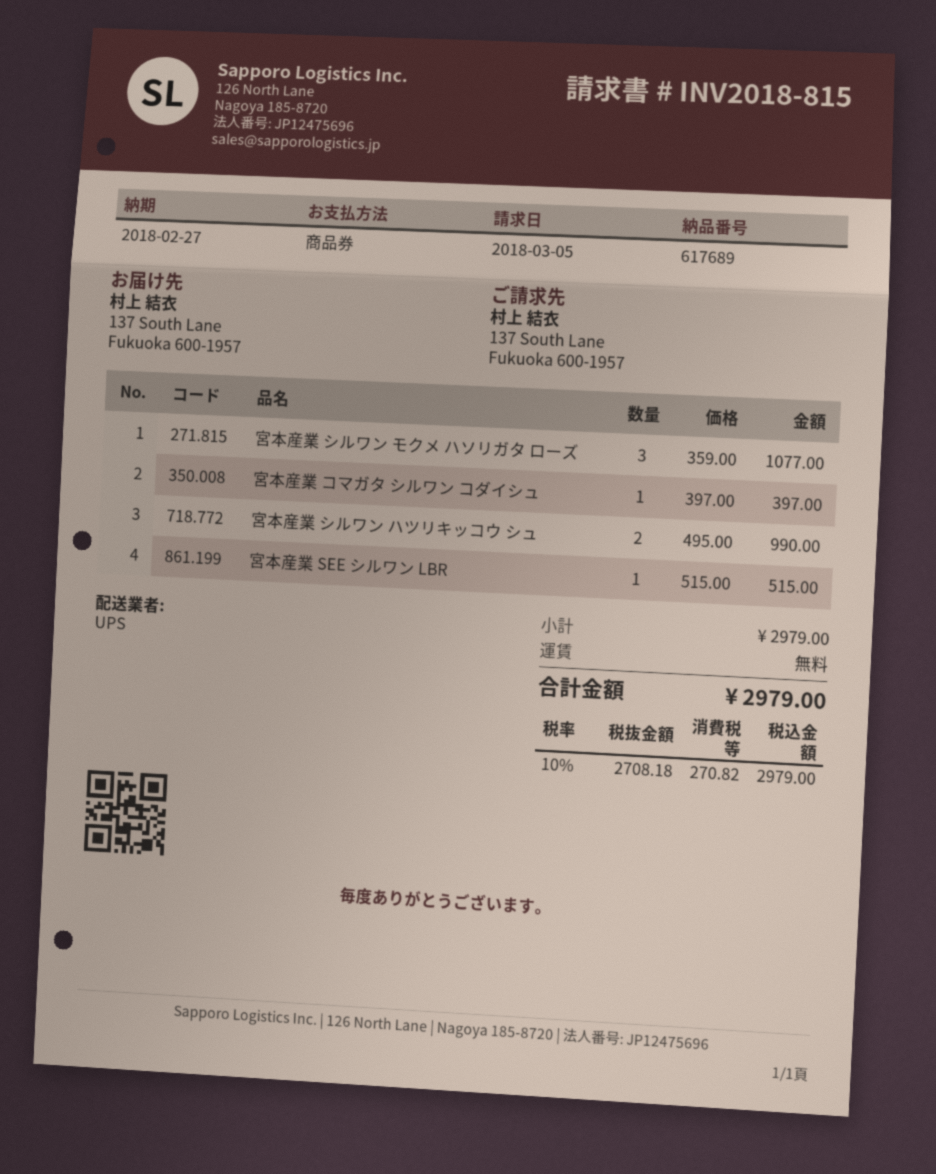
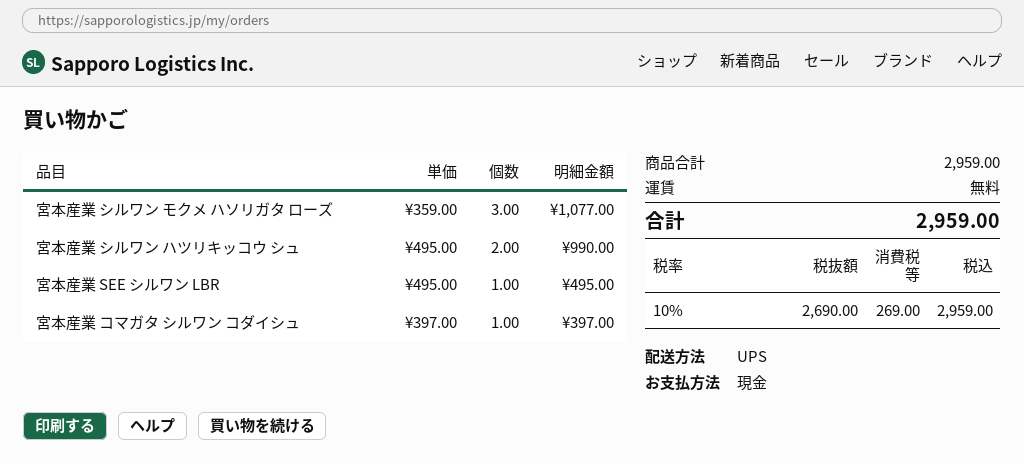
payment method: gift card -> cash
宮本産業 SEE シルワン LBR: 1 x 515.00 = 515.00 -> 1 x 495.00 = 495.00
subtotal: 2979.00 -> 2959.00
net: 2708.18 -> 2690.00
tax: 10% = 270.82 -> 10% = 269.00
total: 2979.00 -> 2959.00

